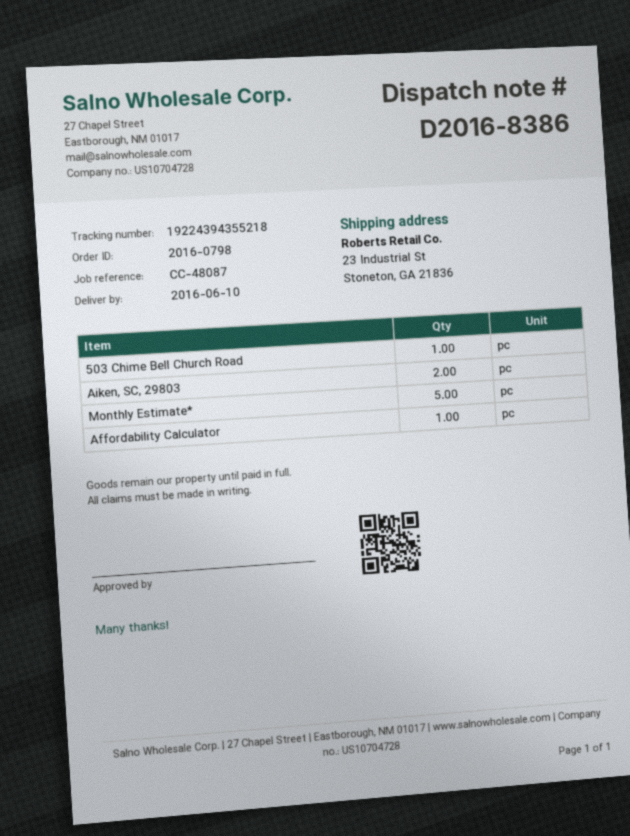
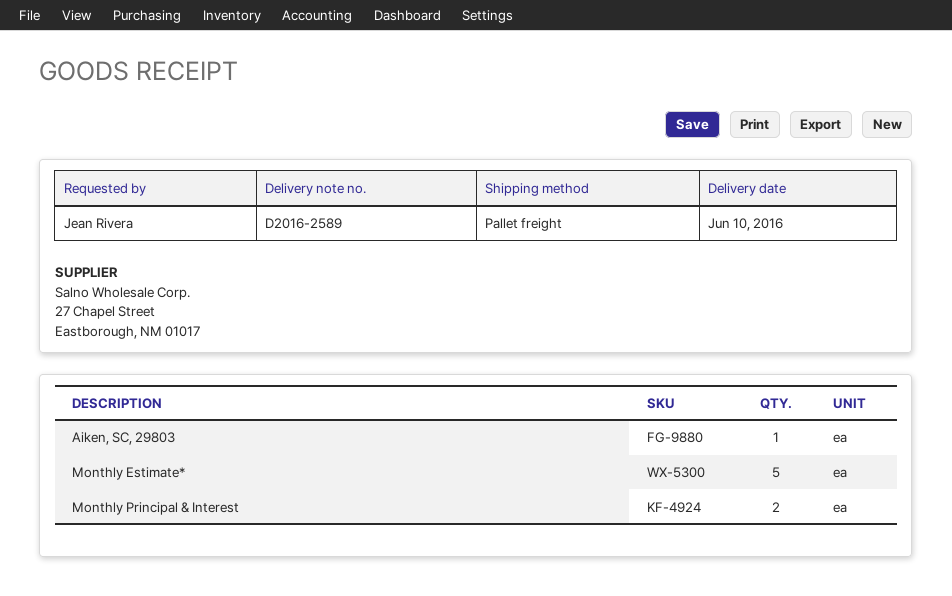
delivery note number: D2016-8386 -> D2016-2589
503 Chime Bell Church Road: 1 -> none
Aiken, SC, 29803: 2 -> 1
Affordability Calculator: 1 -> none
Monthly Principal & Interest: none -> 2

